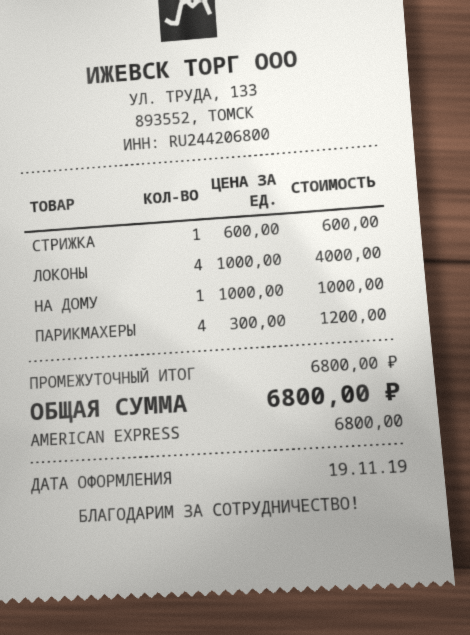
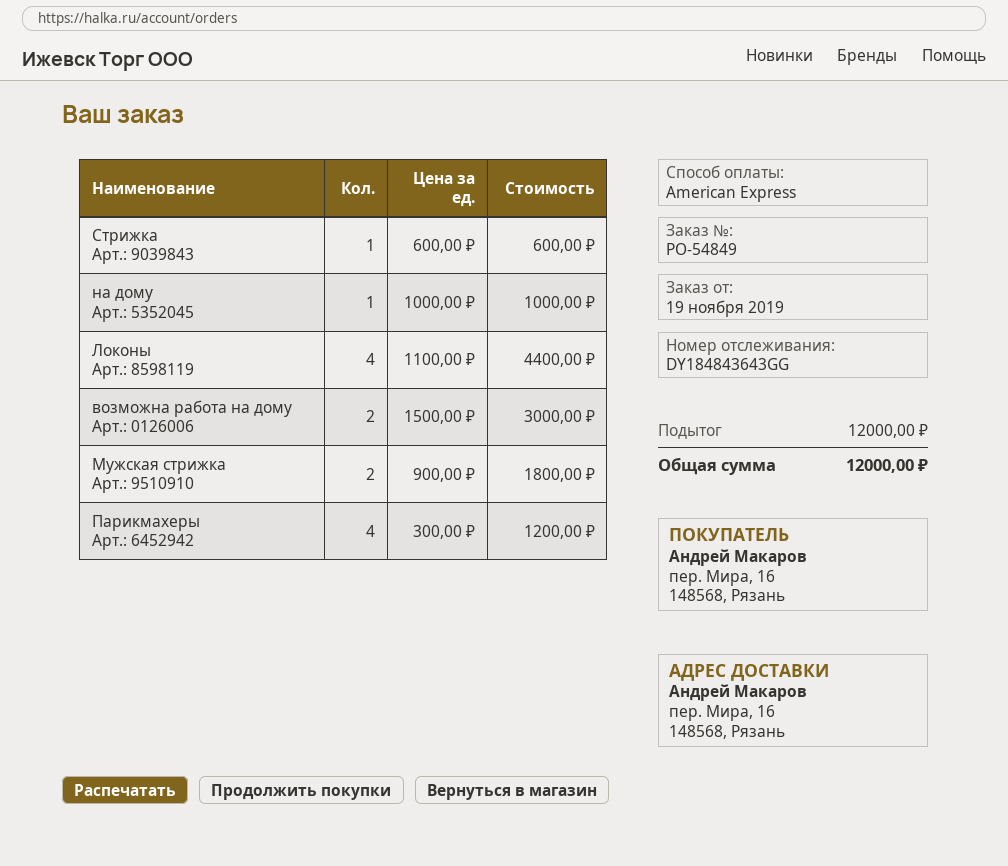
ЛОКОНЫ: 4 x 1000.00 = 4000.00 -> 4 x 1100.00 = 4400.00
возможна работа на дому: none -> 2 x 1500.00 = 3000.00
Мужская стрижка: none -> 2 x 900.00 = 1800.00
subtotal: 6800.00 -> 12000.00
total: 6800.00 -> 12000.00

